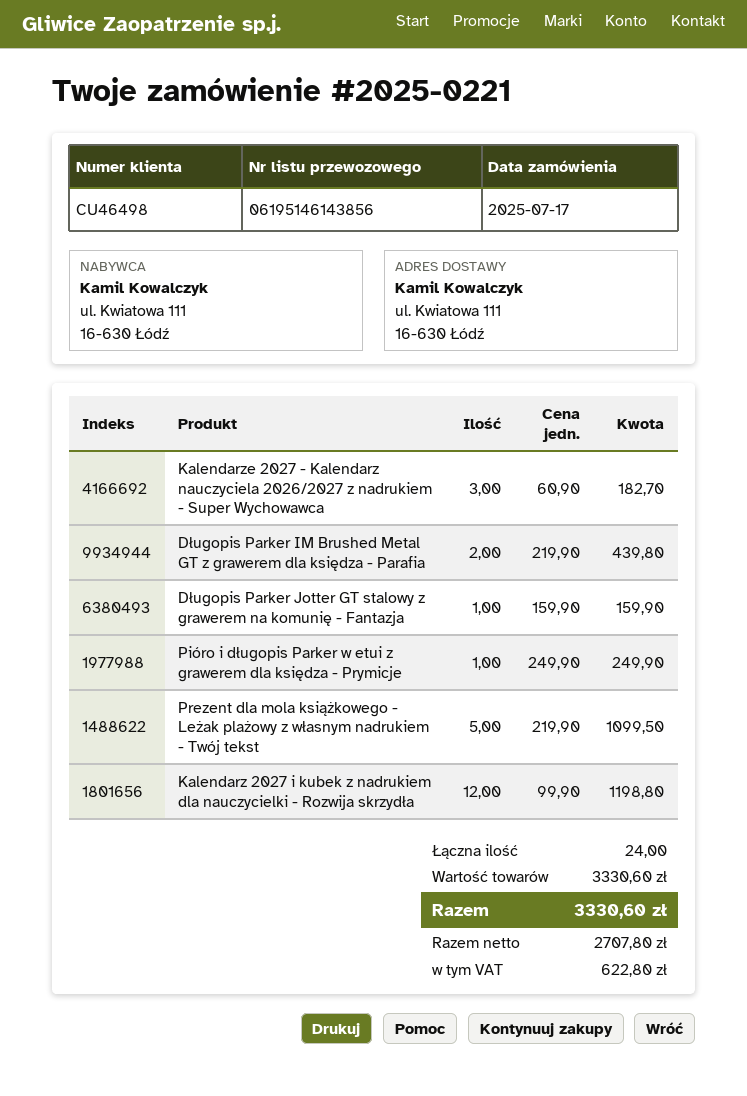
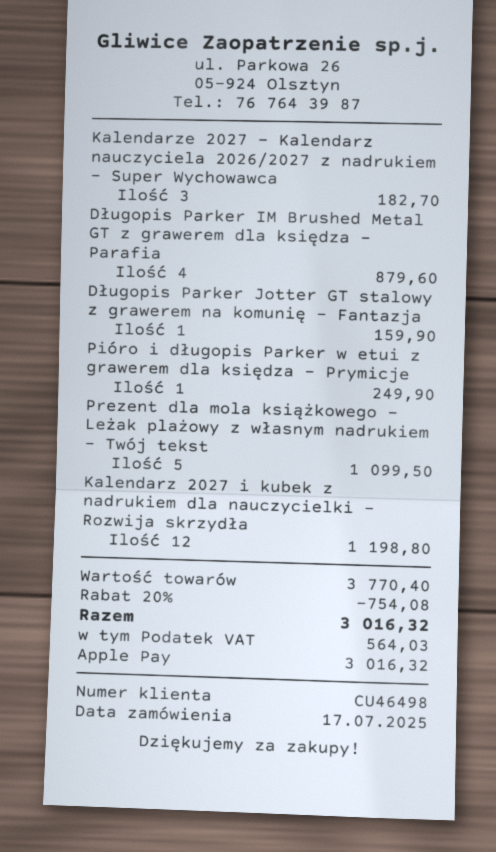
Długopis Parker IM Brushed Metal GT z grawerem dla księdza - Parafia: 2 for 439.80 -> 4 for 879.60
subtotal: 3330.60 -> 3770.40
discount: none -> 20% = 754.08
tax: 622.80 -> 564.03
total: 3330.60 -> 3016.32

